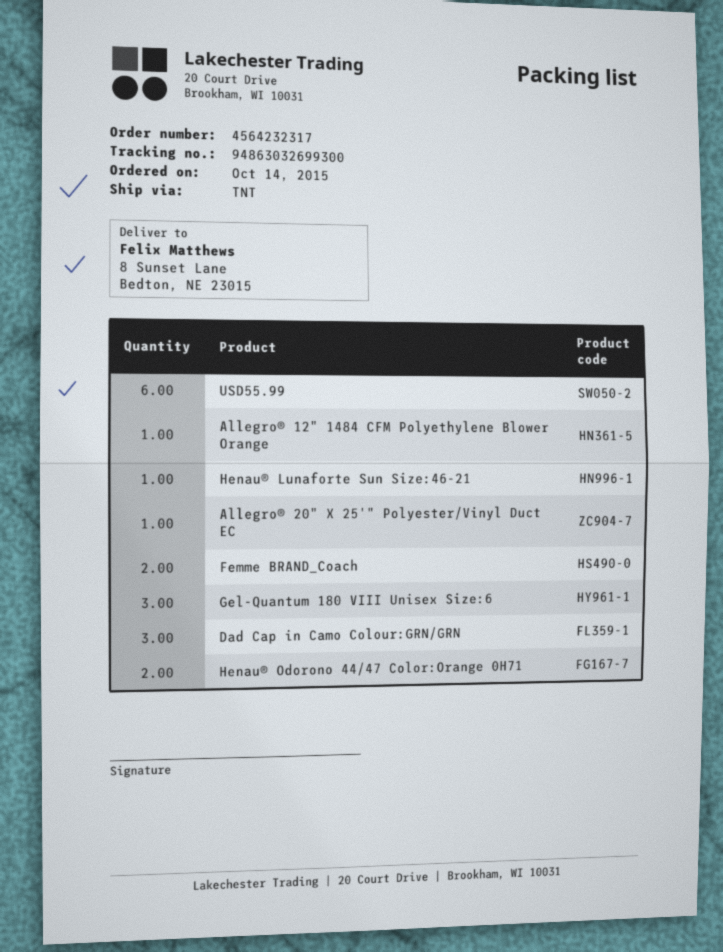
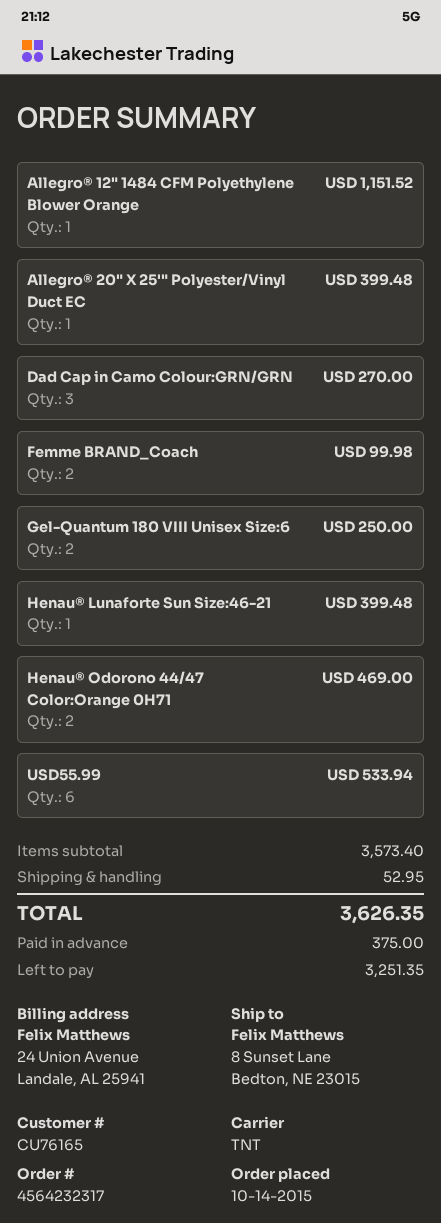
Gel-Quantum 180 VIII Unisex Size:6: 3 -> 2

